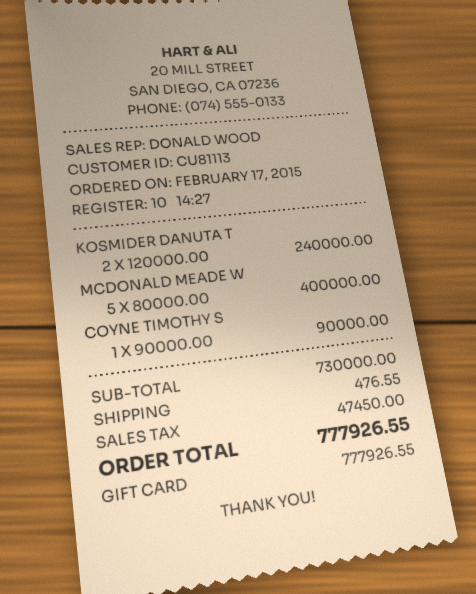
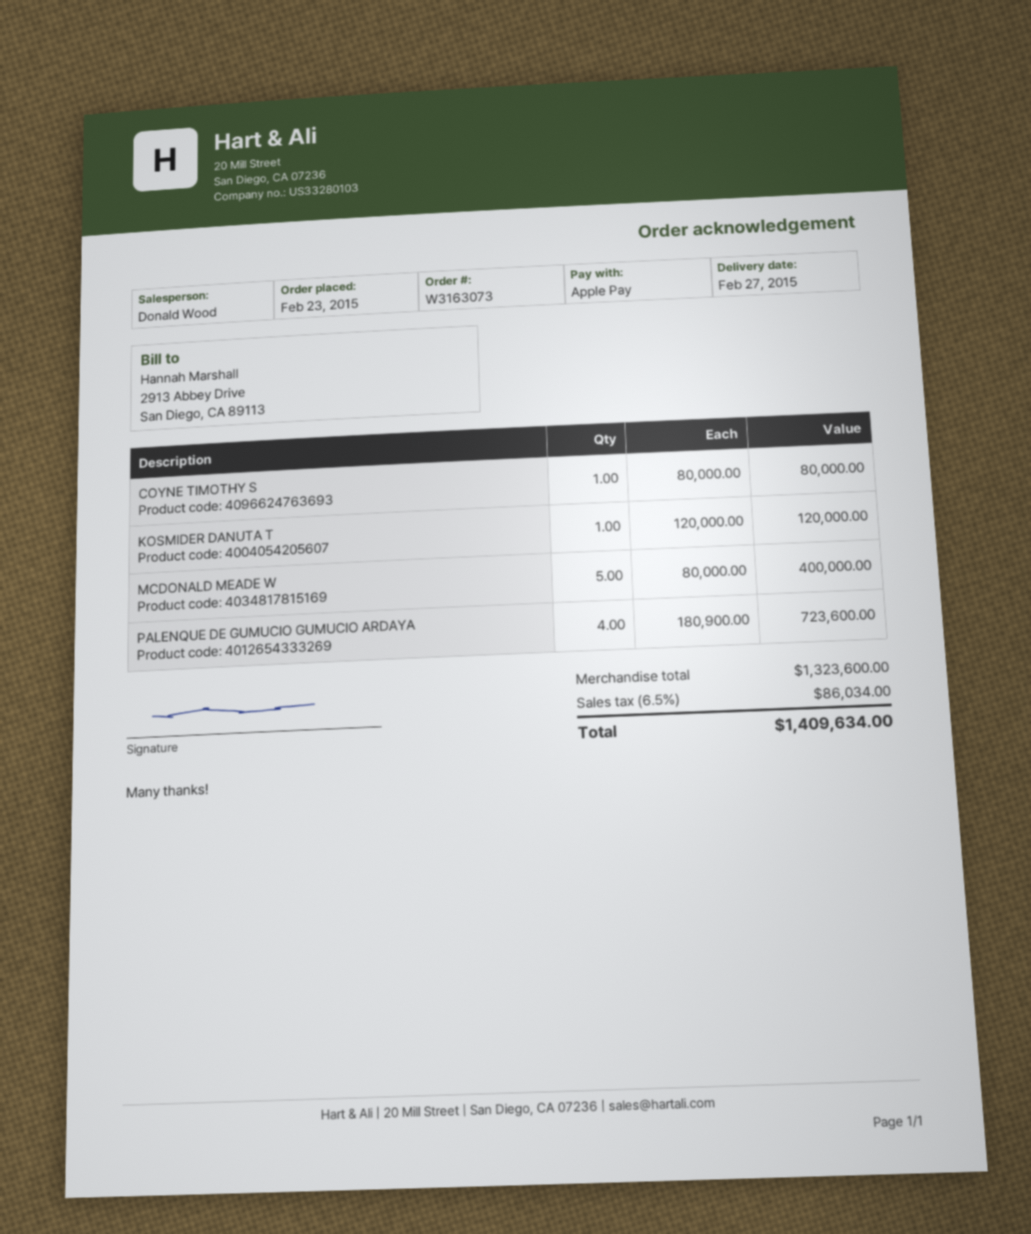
order date: 2015-02-17 -> 2015-02-23
payment method: gift card -> Apple Pay
KOSMIDER DANUTA T: 2 x 120000.00 = 240000.00 -> 1 x 120000.00 = 120000.00
COYNE TIMOTHY S: 1 x 90000.00 = 90000.00 -> 1 x 80000.00 = 80000.00
PALENQUE DE GUMUCIO GUMUCIO ARDAYA: none -> 4 x 180900.00 = 723600.00
subtotal: 730000.00 -> 1323600.00
shipping: 476.55 -> none
tax: 47450.00 -> 86034.00
total: 777926.55 -> 1409634.00

